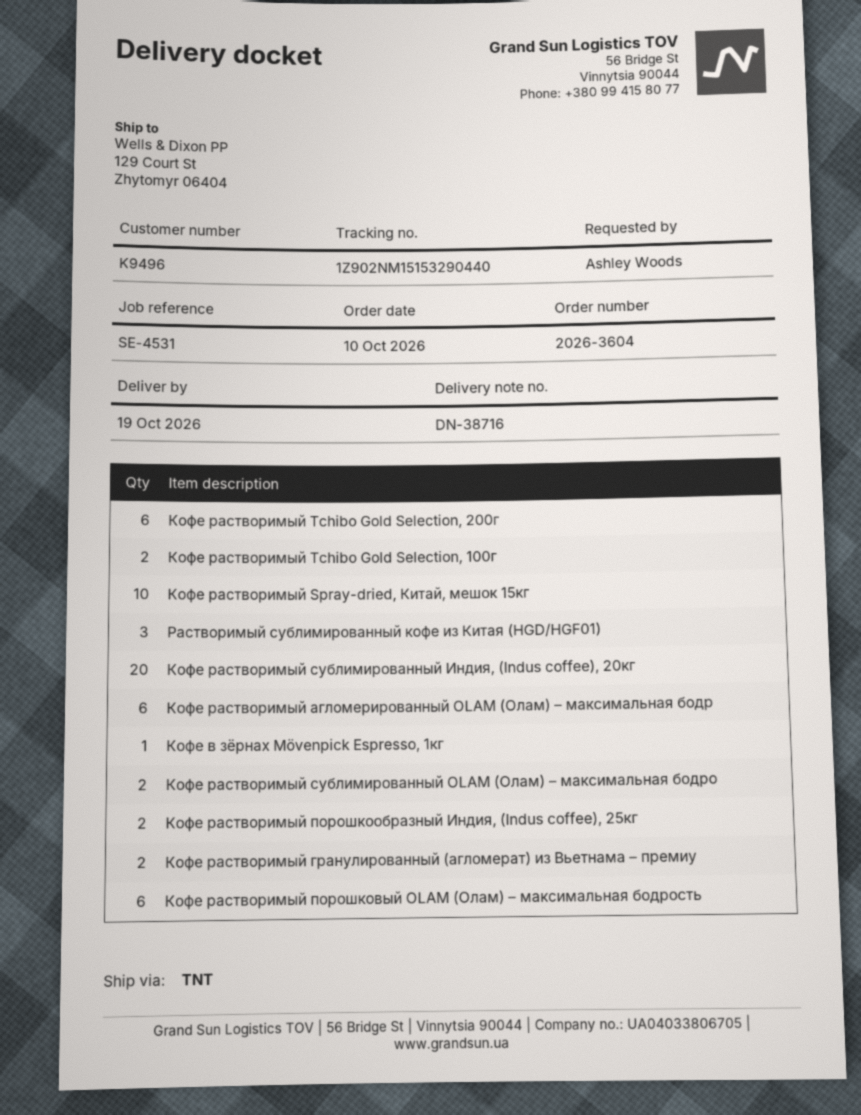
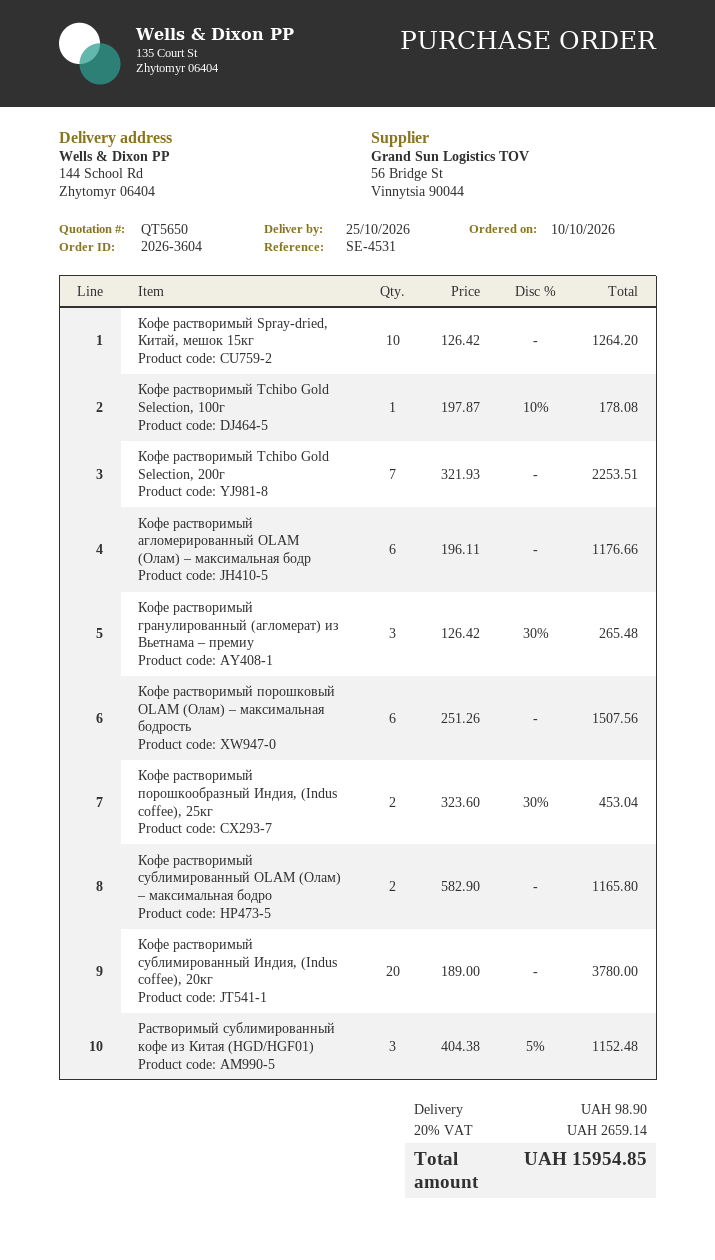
delivery date: 2026-10-19 -> 2026-10-25
ship to: 129 Court St, Zhytomyr 06404 -> 144 School Rd, Zhytomyr 06404
Кофе растворимый Tchibo Gold Selection, 200г: 6 -> 7
Кофе растворимый Tchibo Gold Selection, 100г: 2 -> 1
Кофе в зёрнах Mövenpick Espresso, 1кг: 1 -> none
Кофе растворимый гранулированный (агломерат) из Вьетнама – премиу: 2 -> 3

